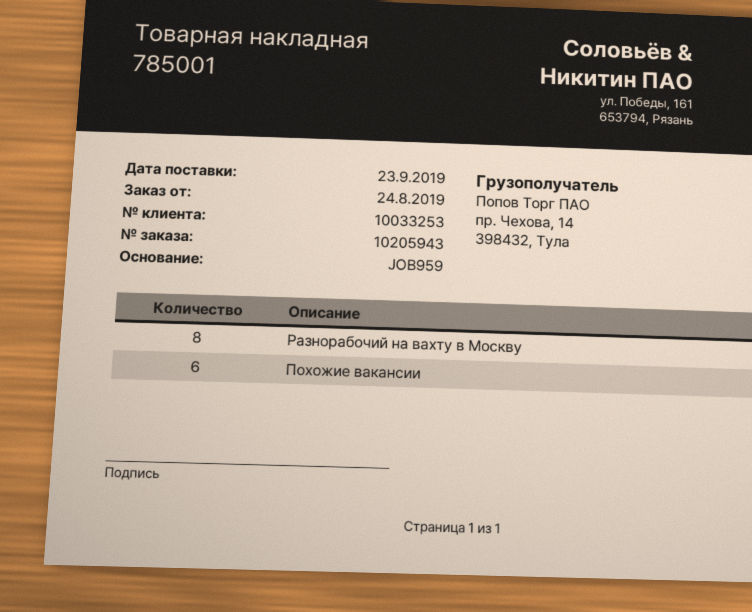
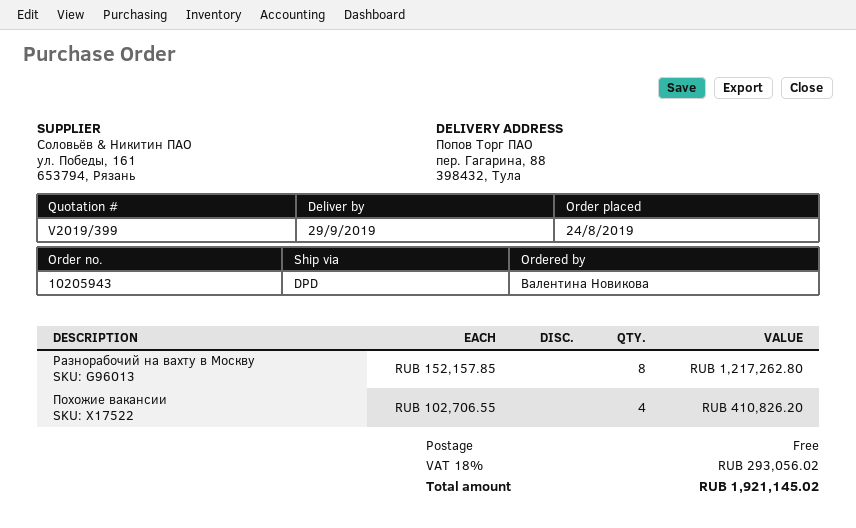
delivery date: 2019-09-23 -> 2019-09-29
ship to: пр. Чехова, 14, 398432, Тула -> пер. Гагарина, 88, 398432, Тула
Похожие вакансии: 6 -> 4

